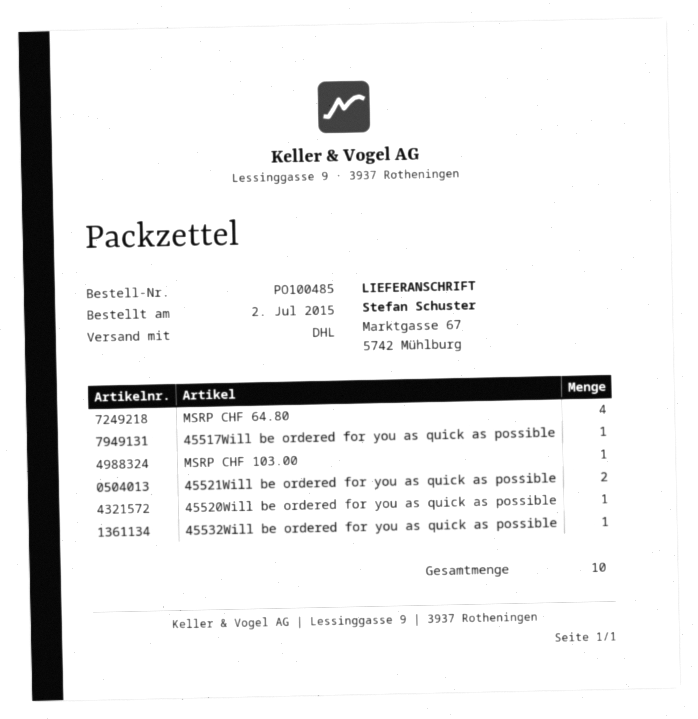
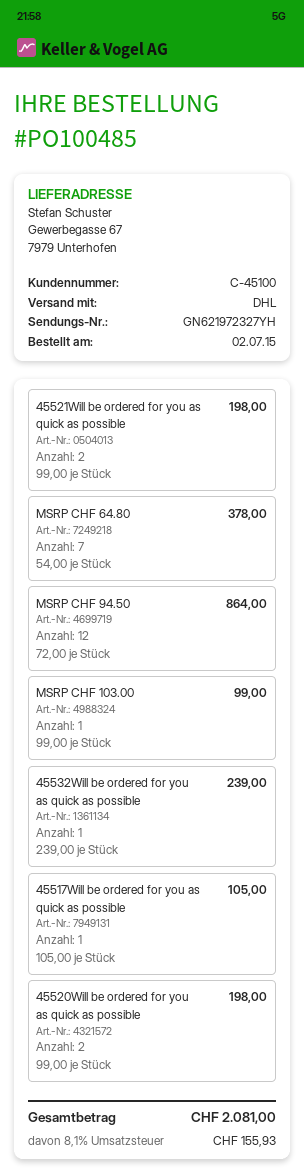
ship to: Marktgasse 67, 5742 Mühlburg -> Gewerbegasse 67, 7979 Unterhofen
MSRP CHF 64.80: 4 -> 7
45520Will be ordered for you as quick as possible: 1 -> 2
MSRP CHF 94.50: none -> 12

